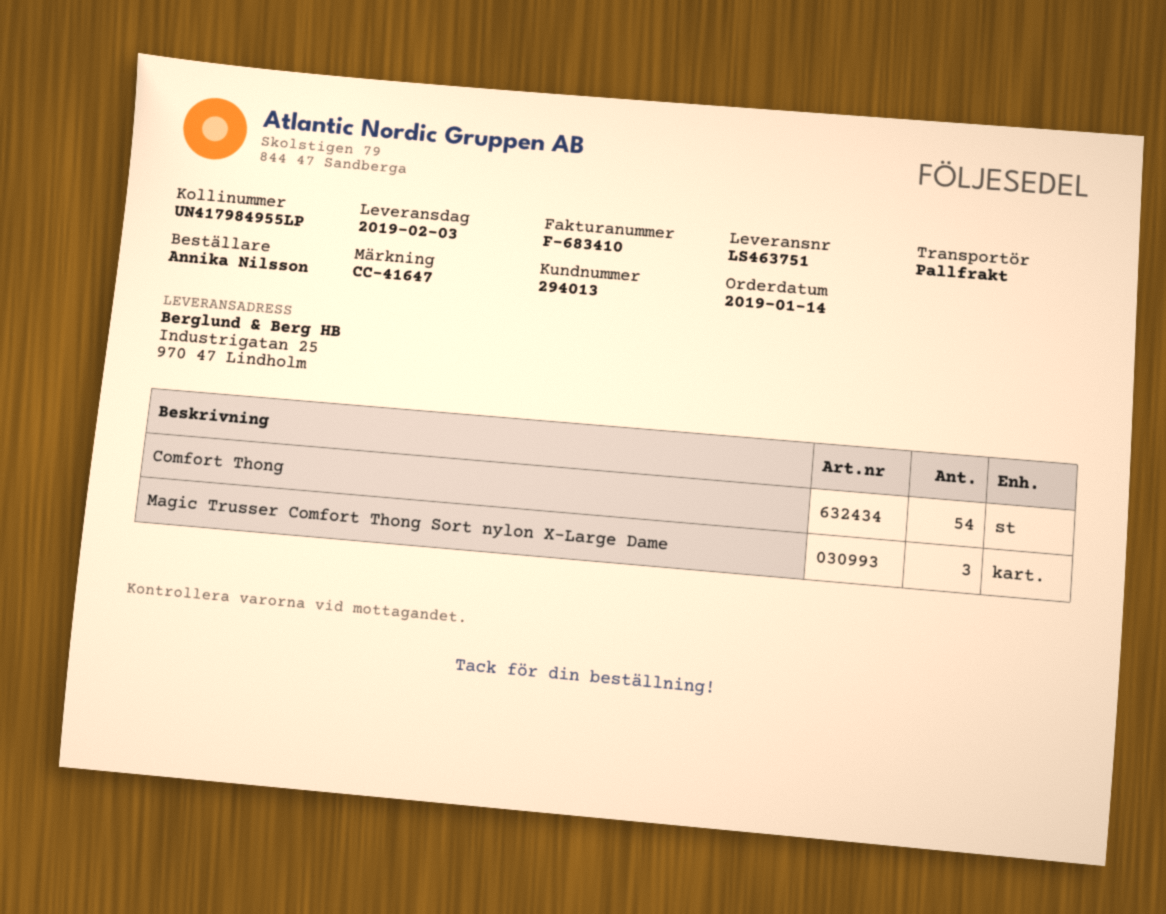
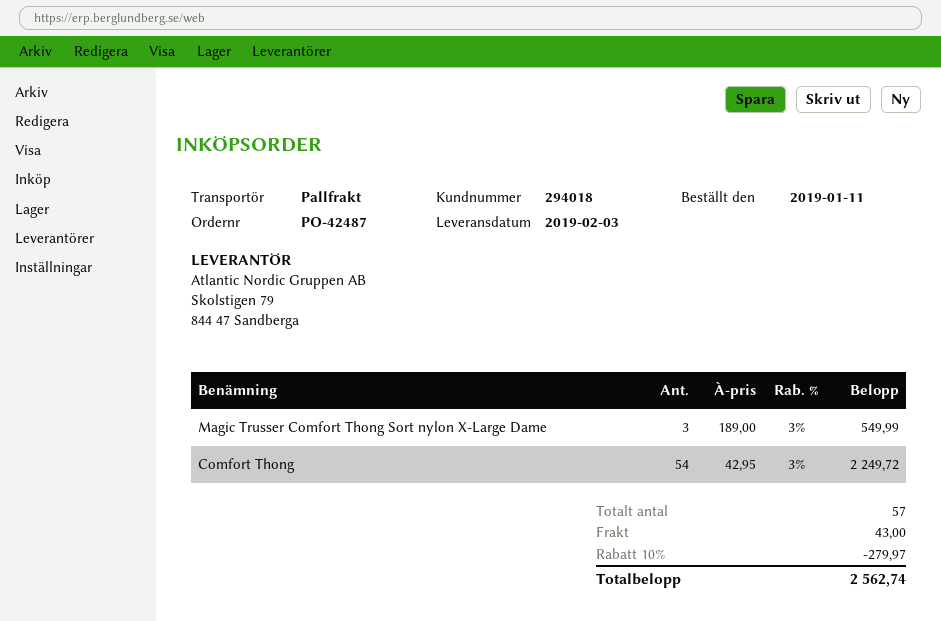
order date: 2019-01-14 -> 2019-01-11
customer number: 294013 -> 294018

